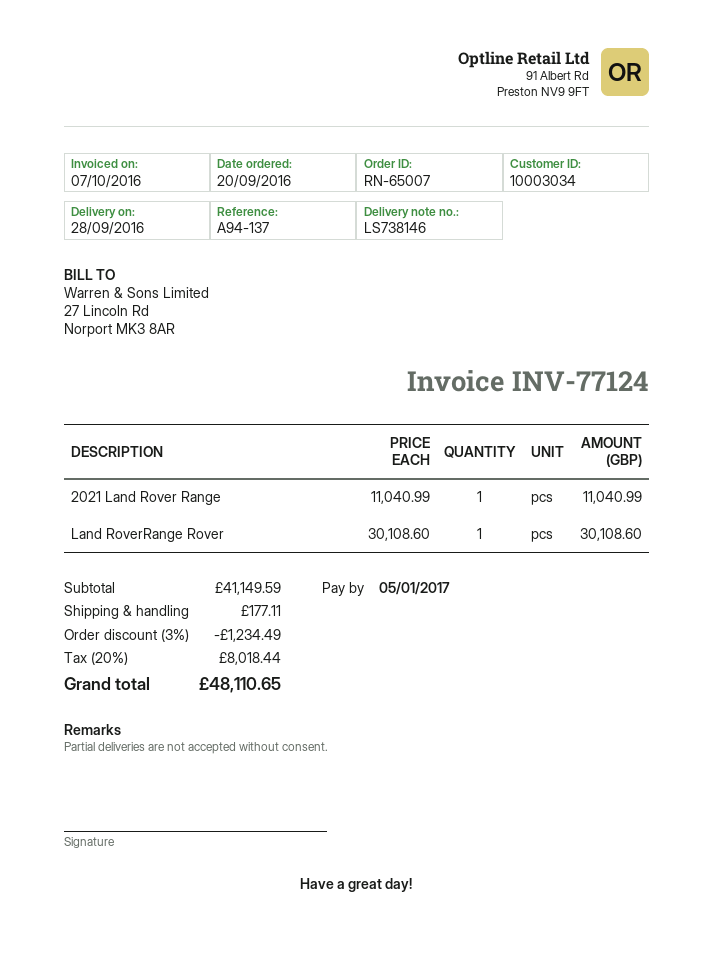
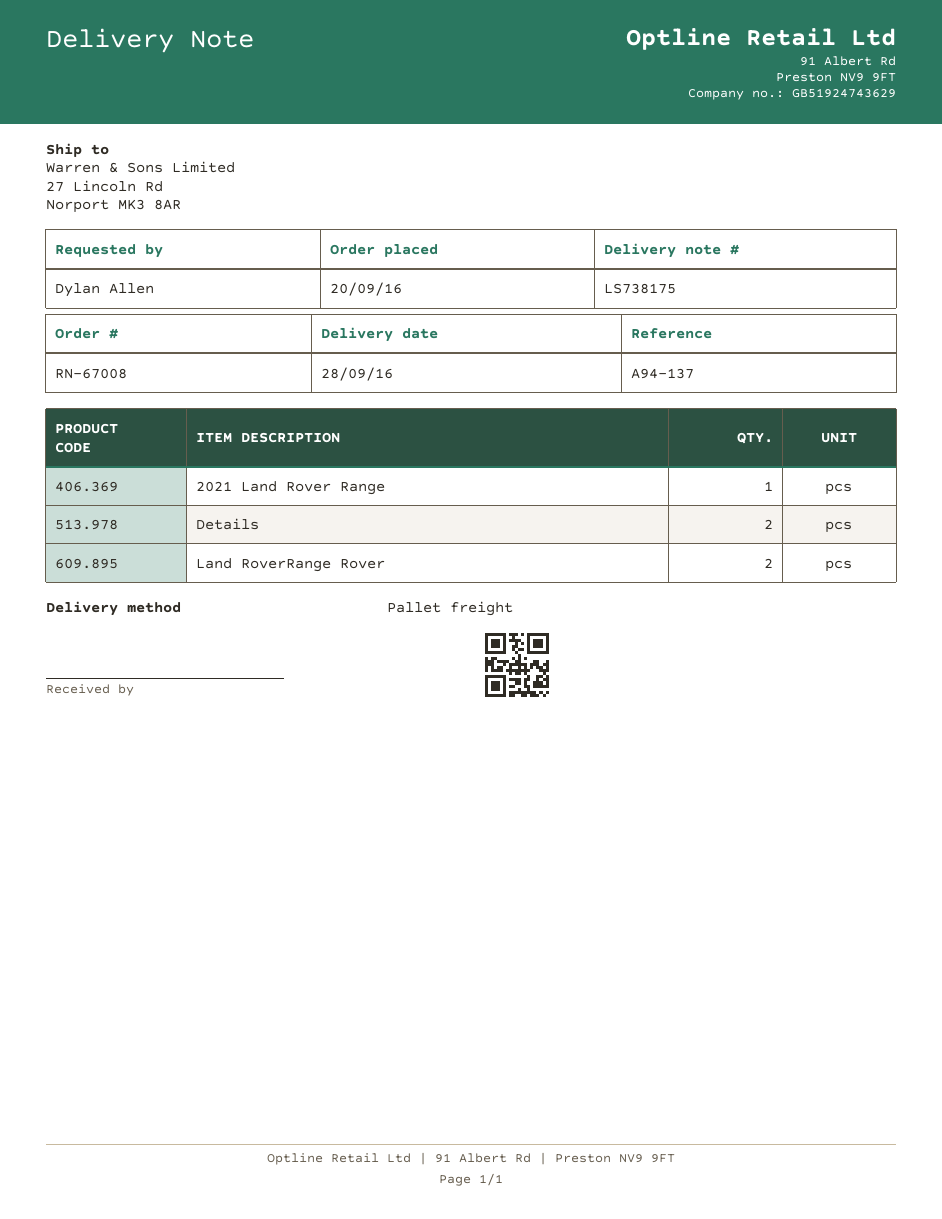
order number: RN-65007 -> RN-67008
delivery note number: LS738146 -> LS738175
Land RoverRange Rover: 1 -> 2
Details: none -> 2

